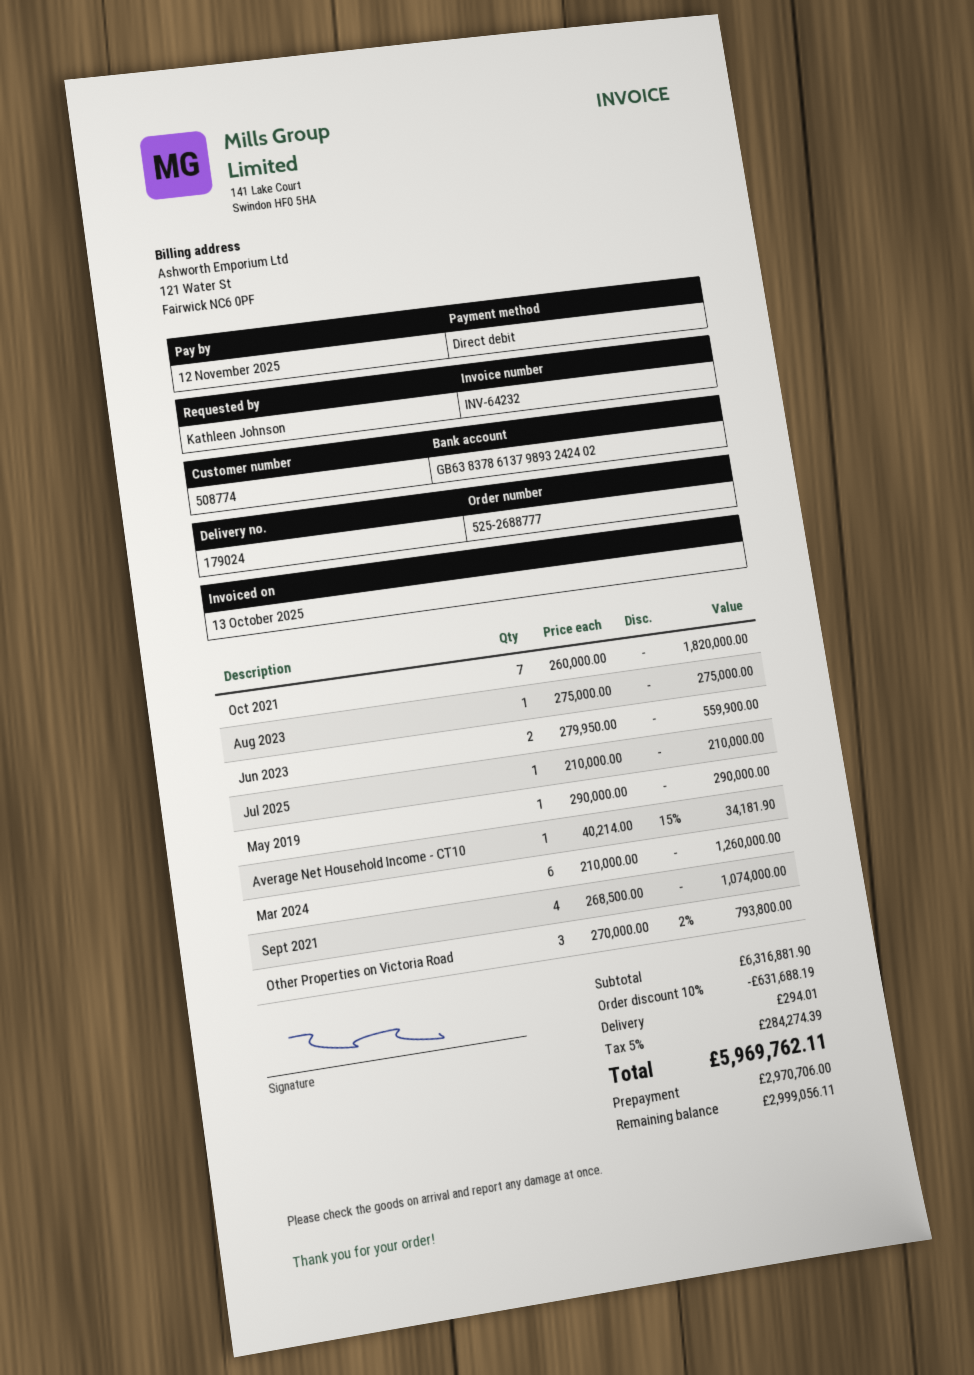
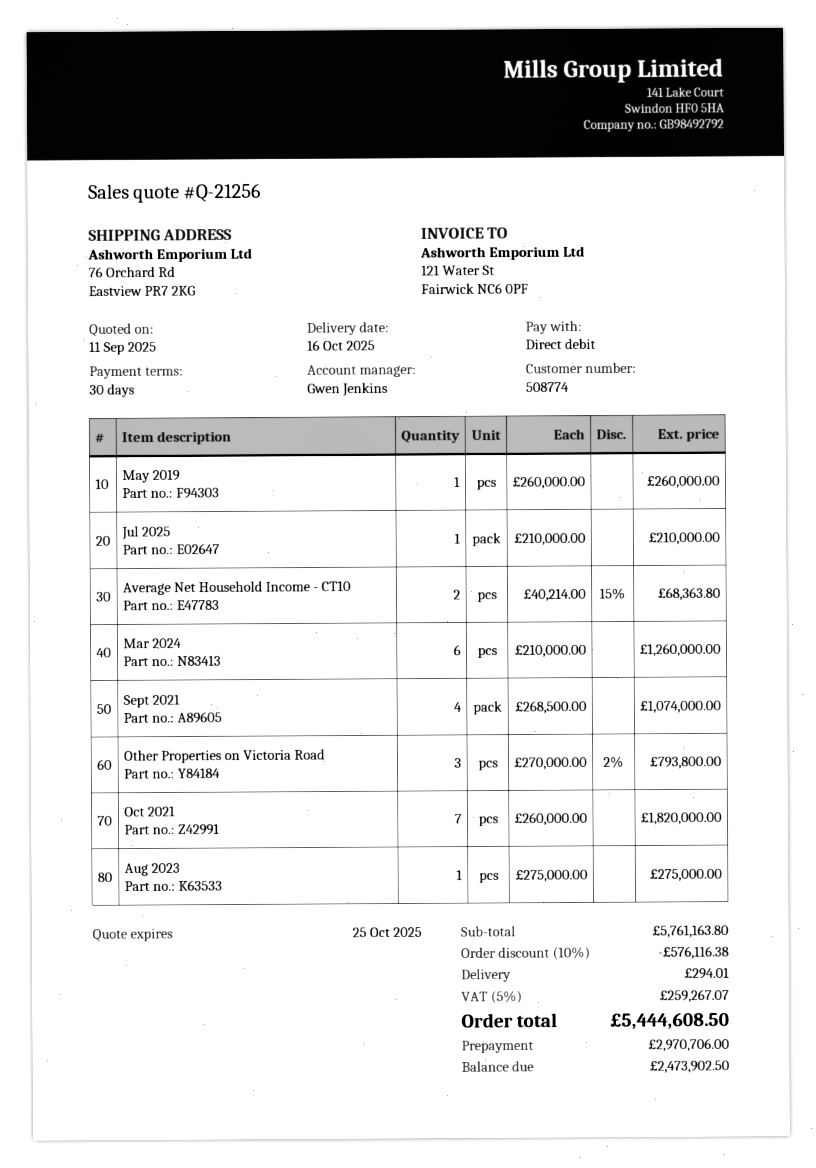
Jun 2023: 2 x 279950.00 = 559900.00 -> none
May 2019: 1 x 290000.00 = 290000.00 -> 1 x 260000.00 = 260000.00
Average Net Household Income - CT10: 1 x 40214.00 - 15% = 34181.90 -> 2 x 40214.00 - 15% = 68363.80
subtotal: 6316881.90 -> 5761163.80
discount: 10% = 631688.19 -> 10% = 576116.38
tax: 5% = 284274.39 -> 5% = 259267.07
total: 5969762.11 -> 5444608.50
balance: 2999056.11 -> 2473902.50

